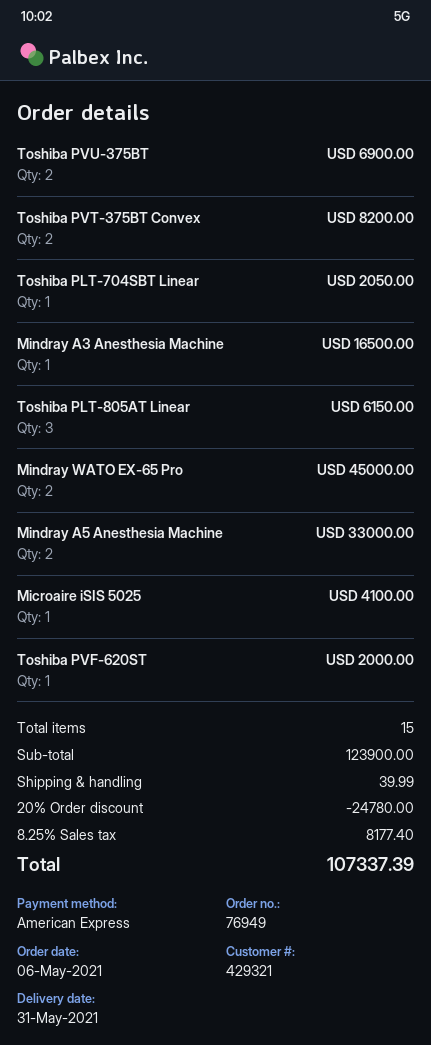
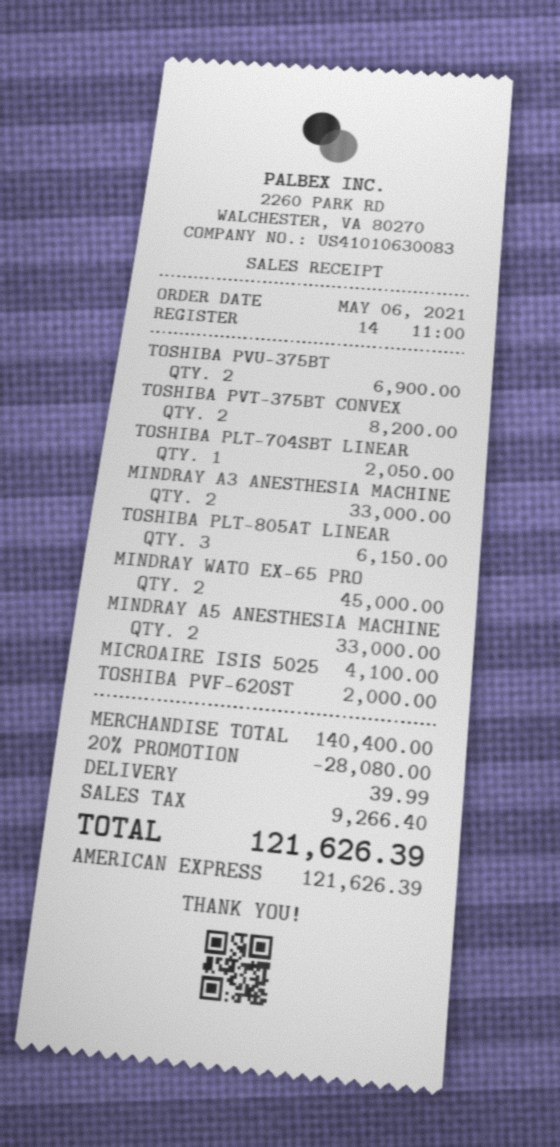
Mindray A3 Anesthesia Machine: 1 for 16500.00 -> 2 for 33000.00
subtotal: 123900.00 -> 140400.00
discount: 20% = 24780.00 -> 20% = 28080.00
tax: 8177.40 -> 9266.40
total: 107337.39 -> 121626.39

